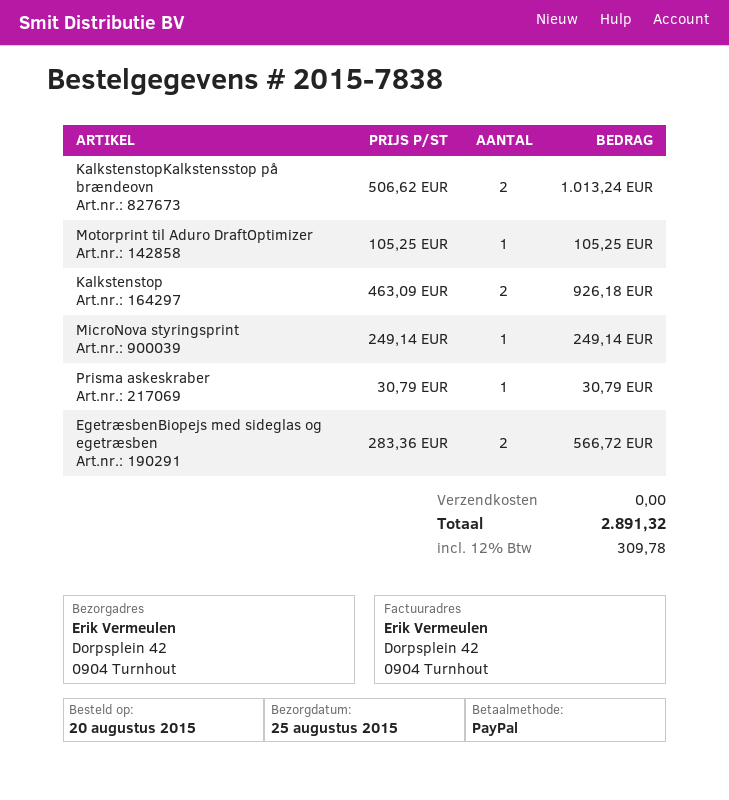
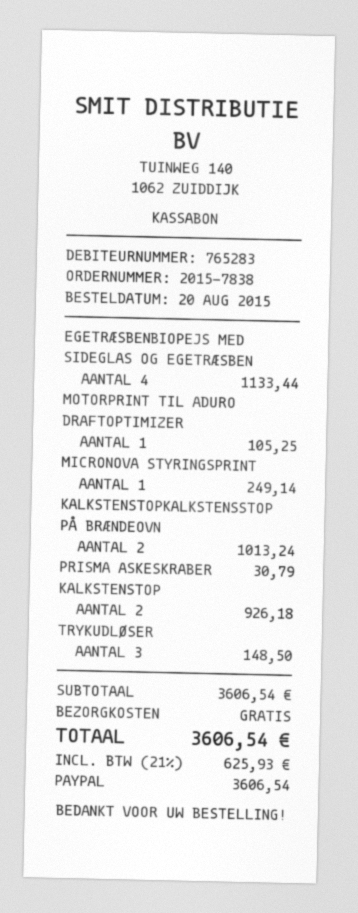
EgetræsbenBiopejs med sideglas og egetræsben: 2 for 566.72 -> 4 for 1133.44
TRYKUDLØSER: none -> 3 for 148.50
tax: 12% = 309.78 -> 21% = 625.93
total: 2891.32 -> 3606.54

